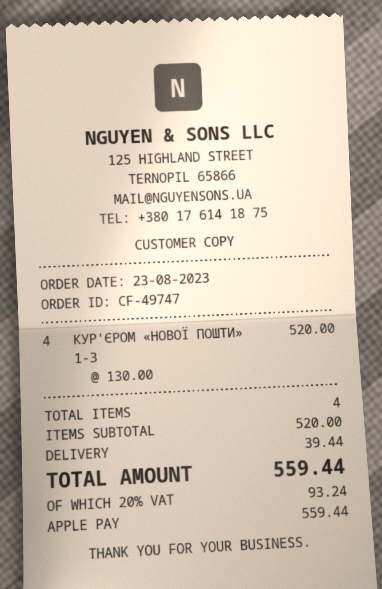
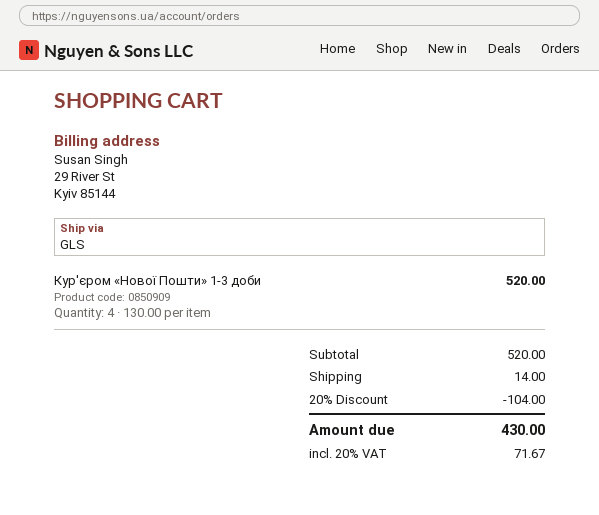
discount: none -> 20% = 104.00
shipping: 39.44 -> 14.00
tax: 20% = 93.24 -> 20% = 71.67
total: 559.44 -> 430.00

